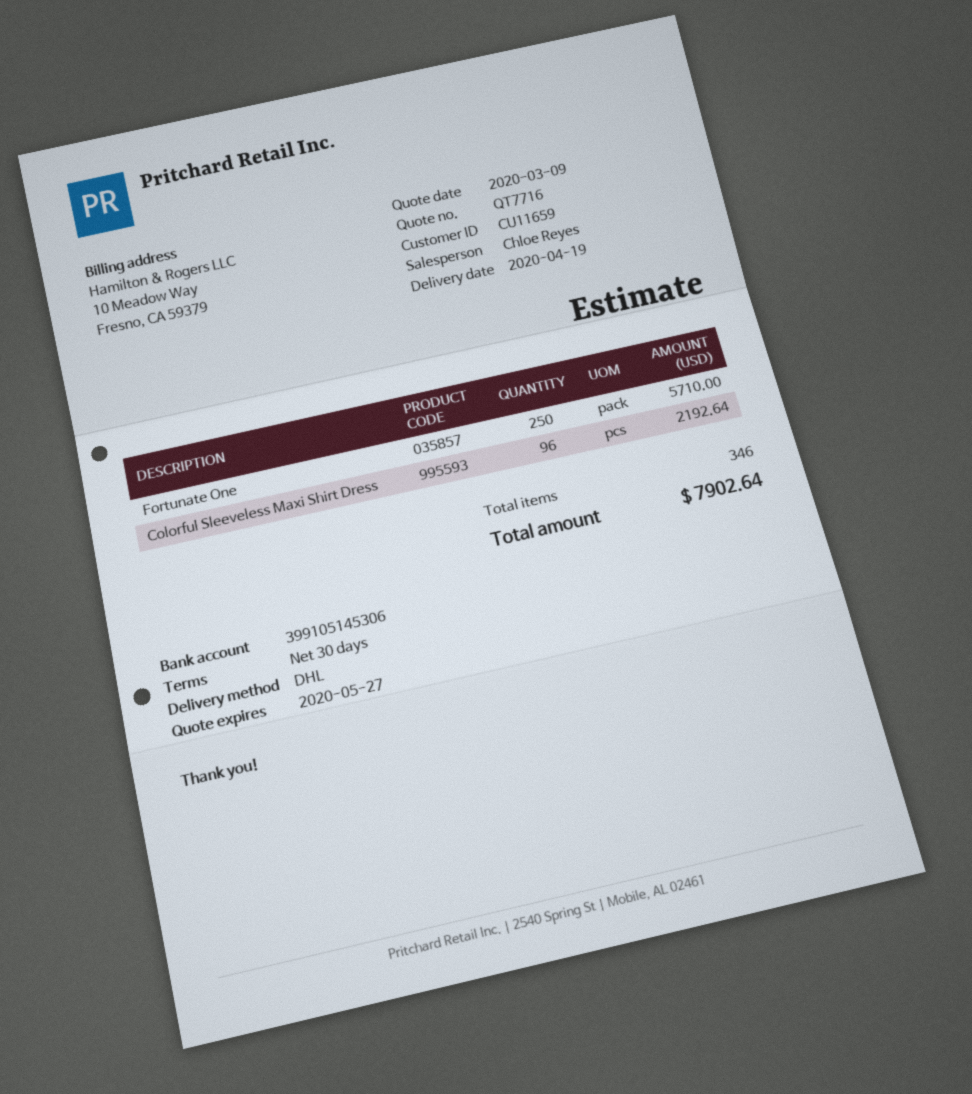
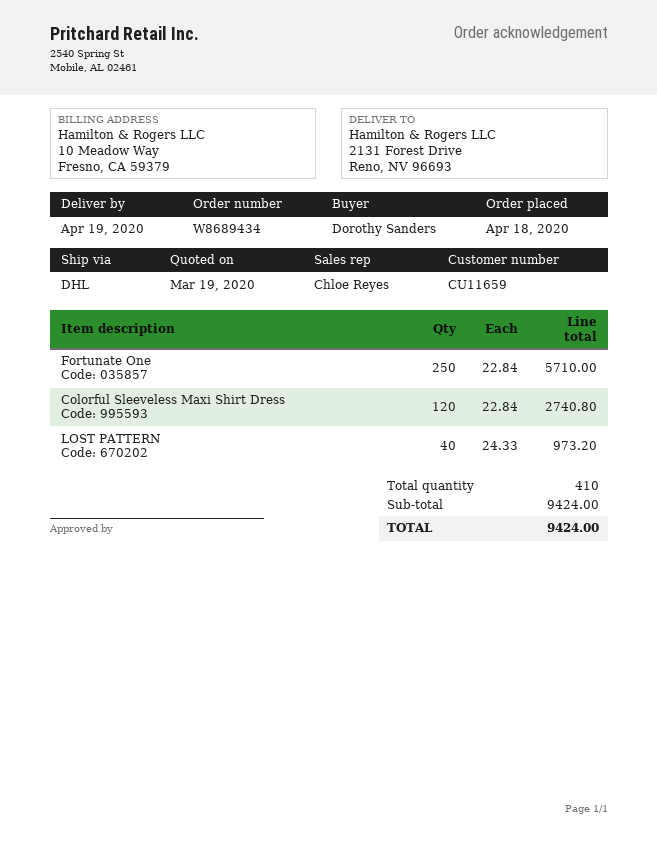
quote date: 2020-03-09 -> 2020-03-19
Colorful Sleeveless Maxi Shirt Dress: 96 for 2192.64 -> 120 for 2740.80
LOST PATTERN: none -> 40 for 973.20
total quantity: 346 -> 410
total: 7902.64 -> 9424.00

